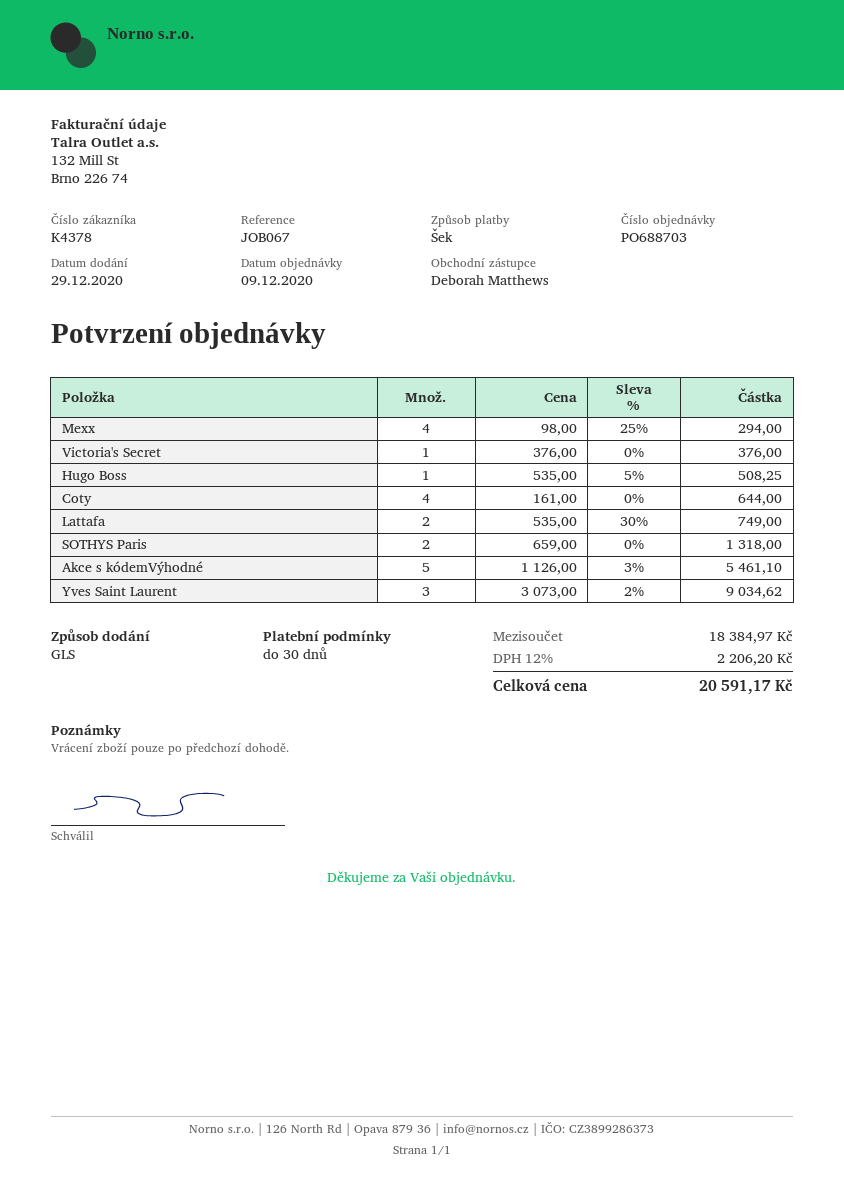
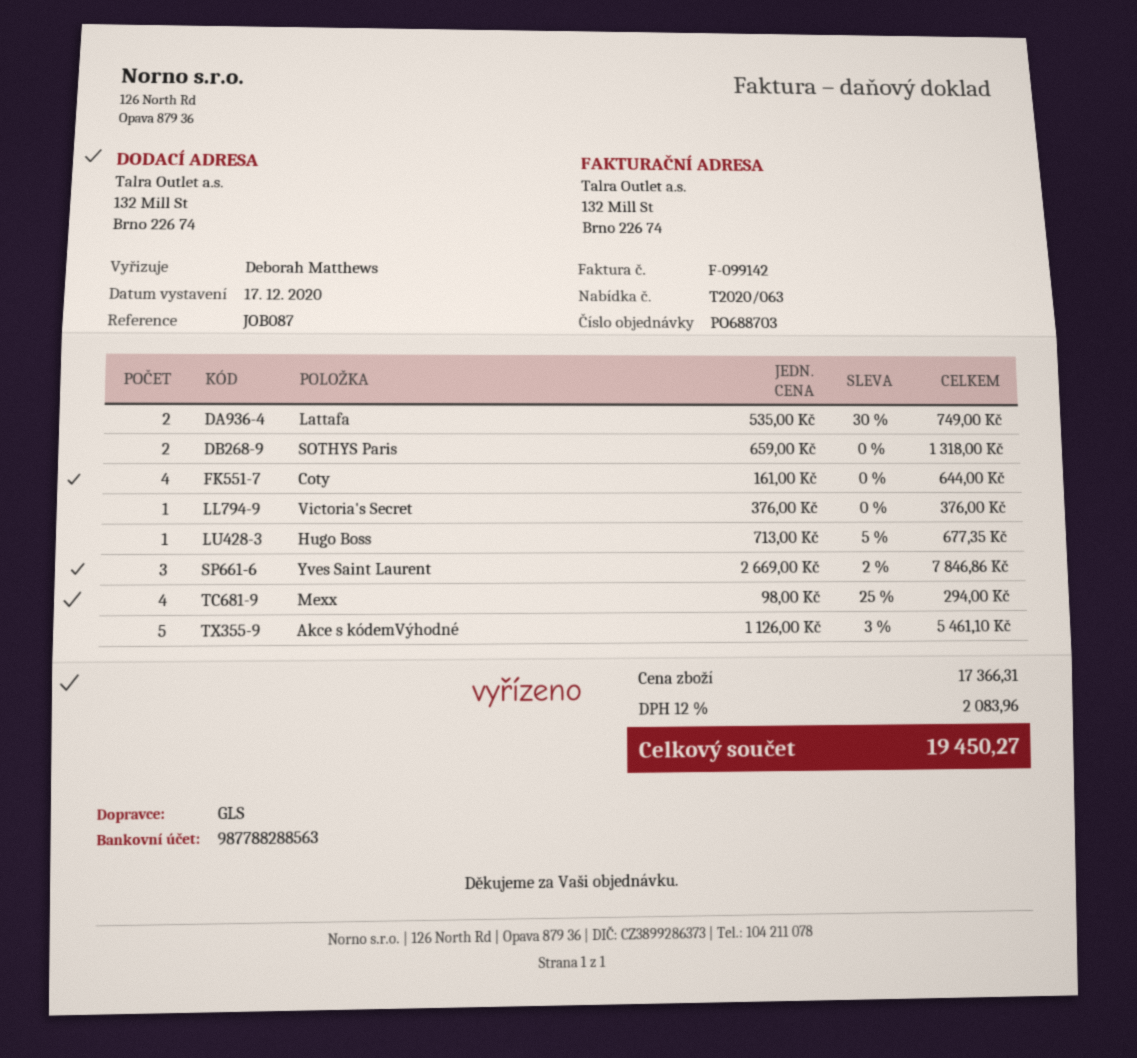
reference: JOB067 -> JOB087
Hugo Boss: 1 x 535.00 - 5% = 508.25 -> 1 x 713.00 - 5% = 677.35
Yves Saint Laurent: 3 x 3073.00 - 2% = 9034.62 -> 3 x 2669.00 - 2% = 7846.86
subtotal: 18384.97 -> 17366.31
tax: 12% = 2206.20 -> 12% = 2083.96
total: 20591.17 -> 19450.27

